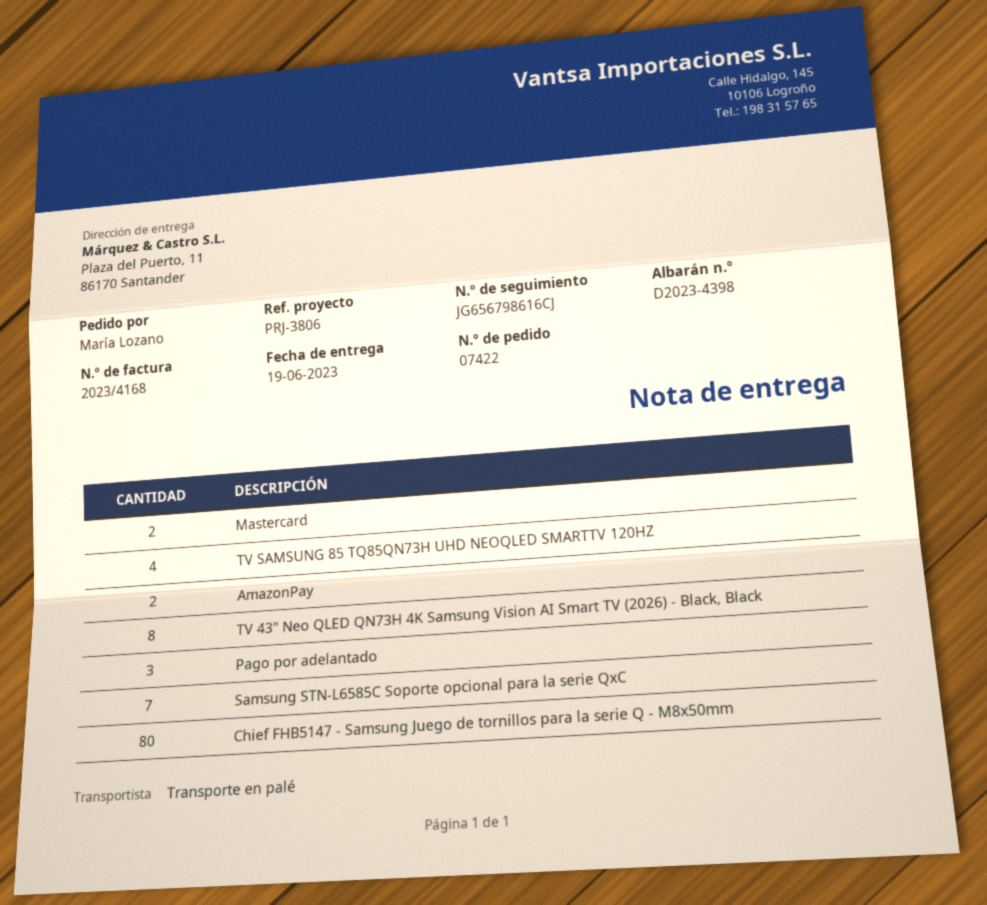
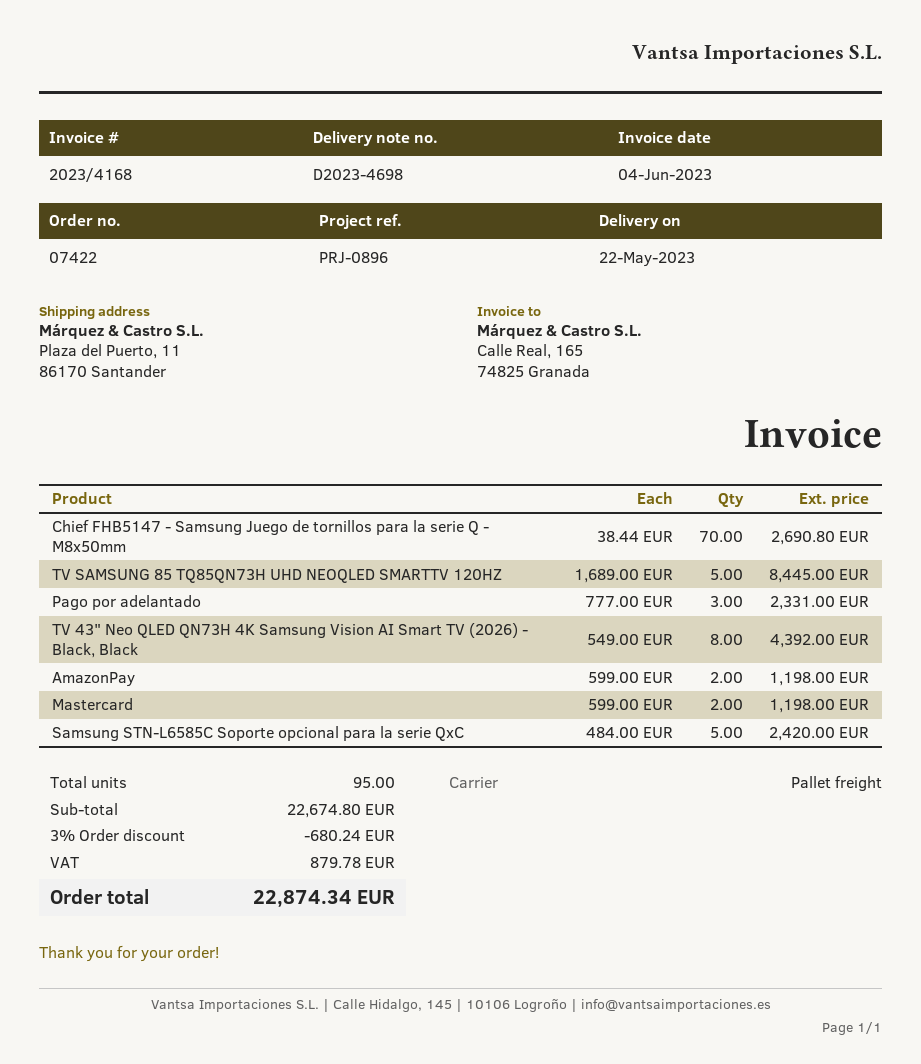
delivery note number: D2023-4398 -> D2023-4698
delivery date: 2023-06-19 -> 2023-05-22
reference: PRJ-3806 -> PRJ-0896
TV SAMSUNG 85 TQ85QN73H UHD NEOQLED SMARTTV 120HZ: 4 -> 5
Samsung STN-L6585C Soporte opcional para la serie QxC: 7 -> 5
Chief FHB5147 - Samsung Juego de tornillos para la serie Q - M8x50mm: 80 -> 70

